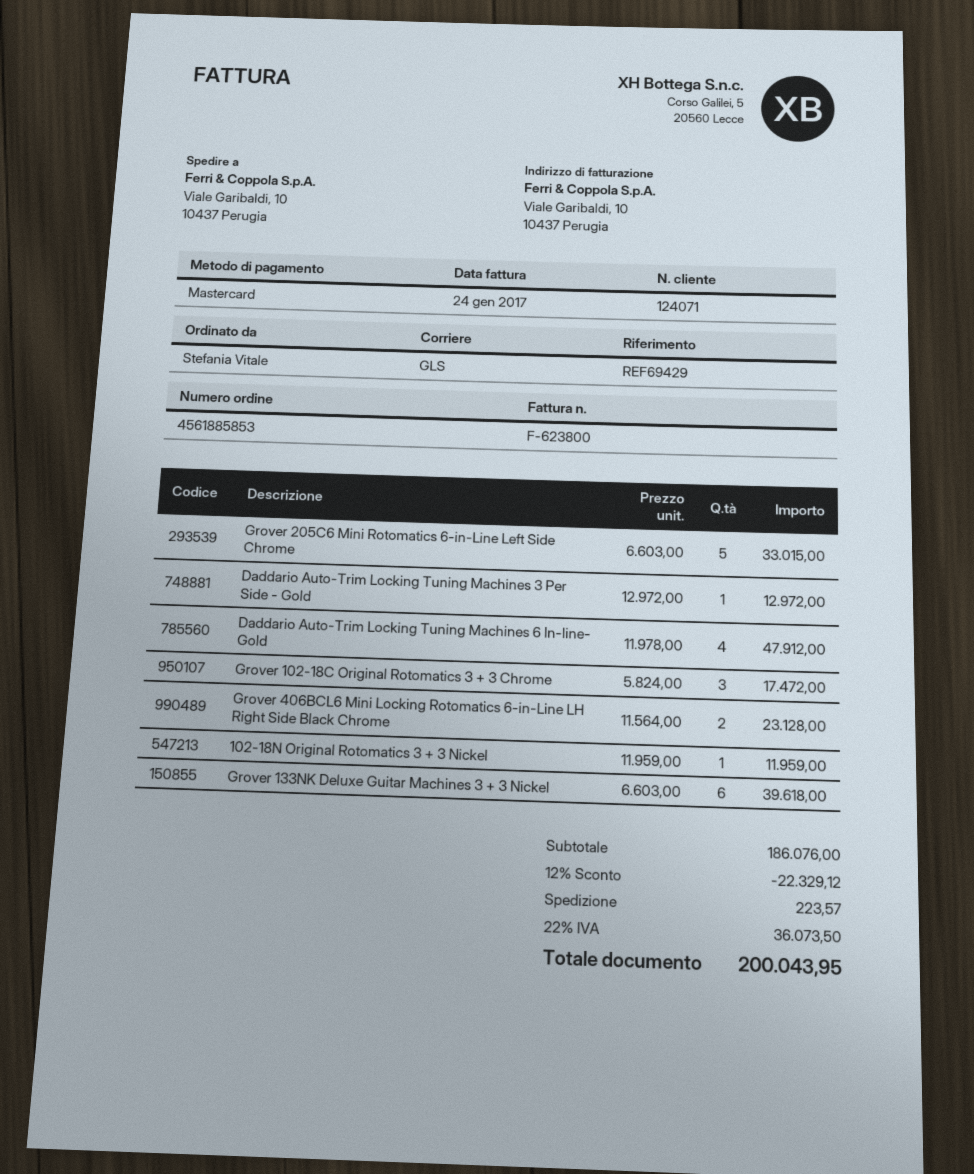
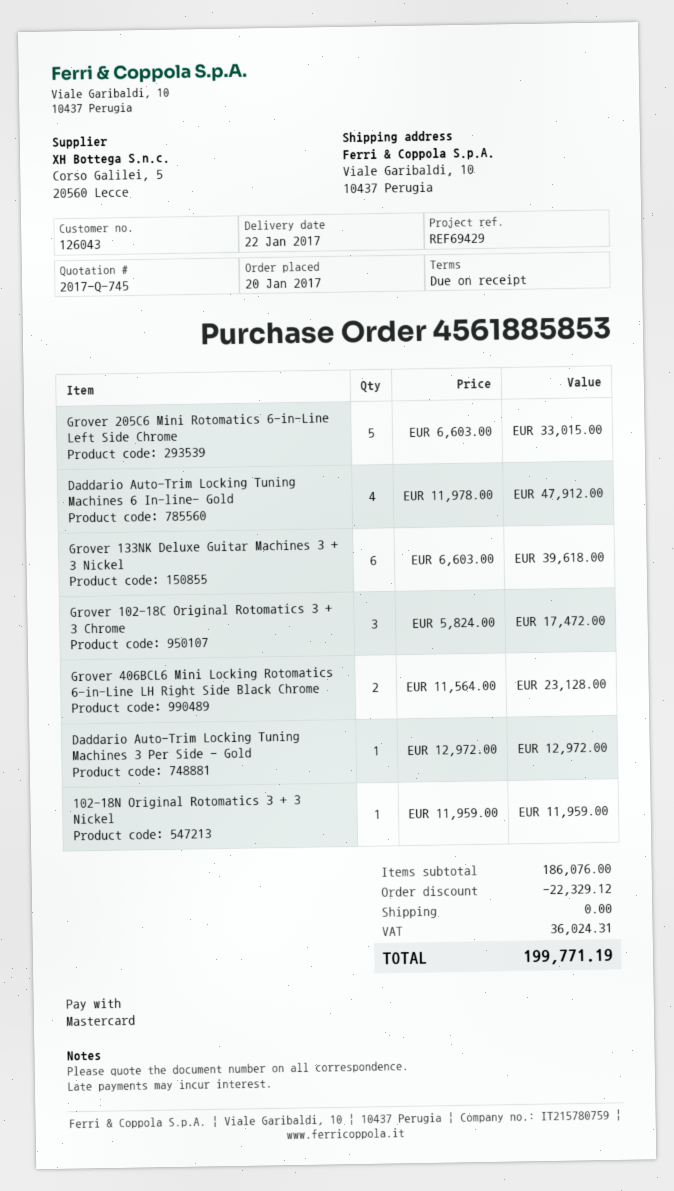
customer number: 124071 -> 126043
shipping: 223.57 -> 0.00
tax: 36073.50 -> 36024.31
total: 200043.95 -> 199771.19

